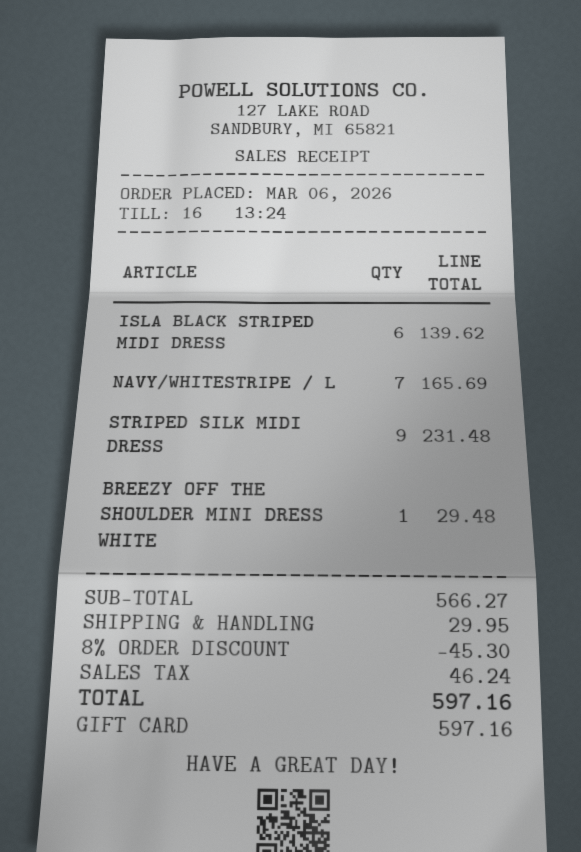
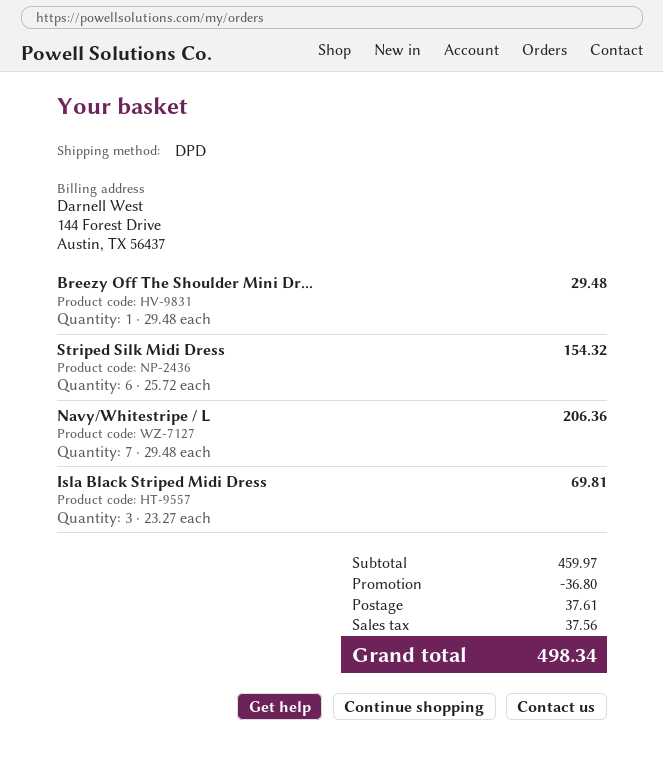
ISLA BLACK STRIPED MIDI DRESS: 6 for 139.62 -> 3 for 69.81
NAVY/WHITESTRIPE / L: 7 for 165.69 -> 7 for 206.36
STRIPED SILK MIDI DRESS: 9 for 231.48 -> 6 for 154.32
subtotal: 566.27 -> 459.97
discount: 45.30 -> 36.80
shipping: 29.95 -> 37.61
tax: 46.24 -> 37.56
total: 597.16 -> 498.34

